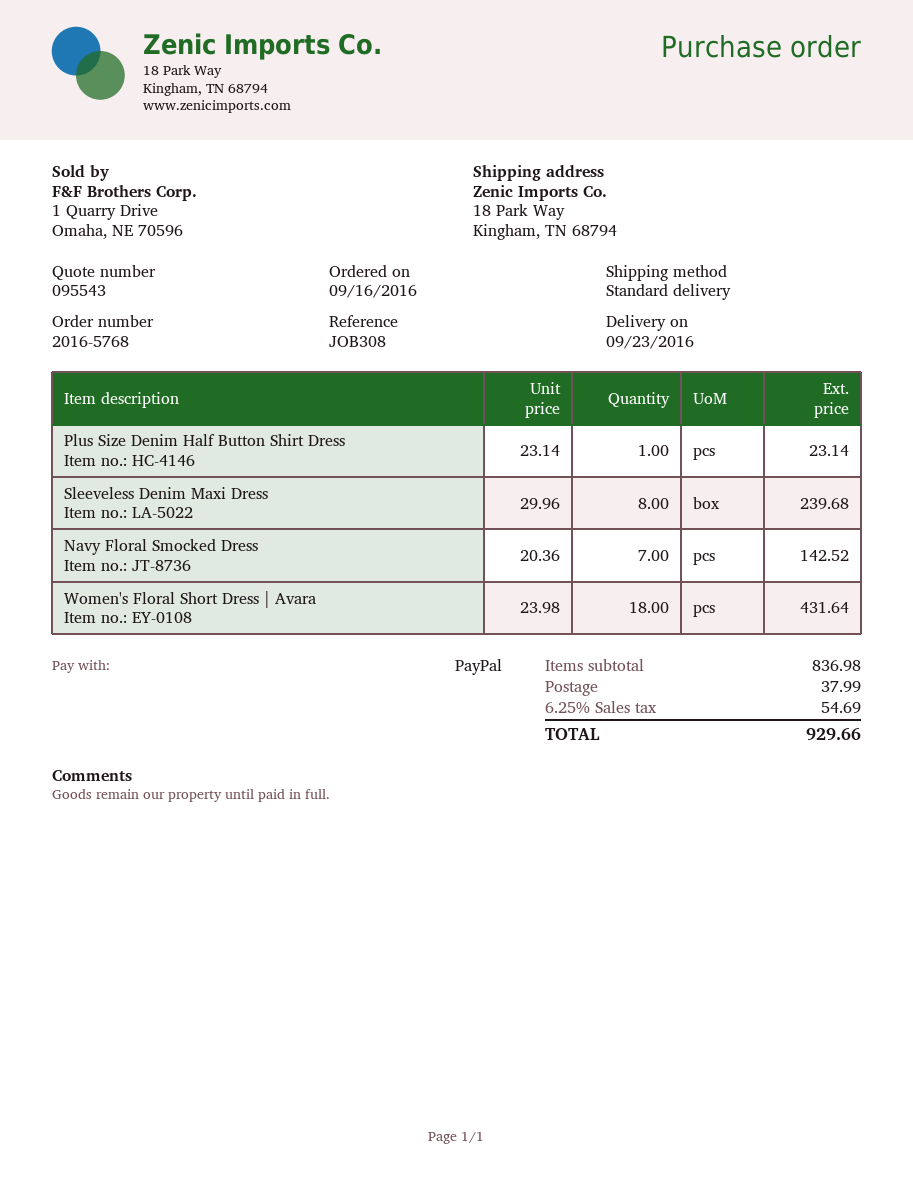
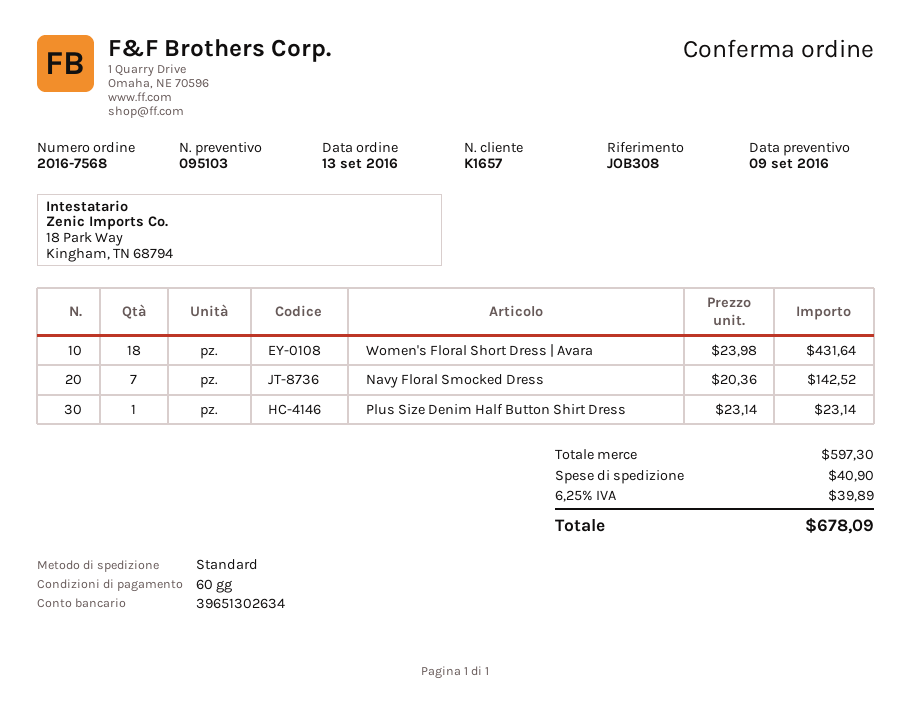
quote number: 095543 -> 095103
order number: 2016-5768 -> 2016-7568
order date: 2016-09-16 -> 2016-09-13
Sleeveless Denim Maxi Dress: 8 x 29.96 = 239.68 -> none
subtotal: 836.98 -> 597.30
shipping: 37.99 -> 40.90
tax: 6.25% = 54.69 -> 6.25% = 39.89
total: 929.66 -> 678.09

